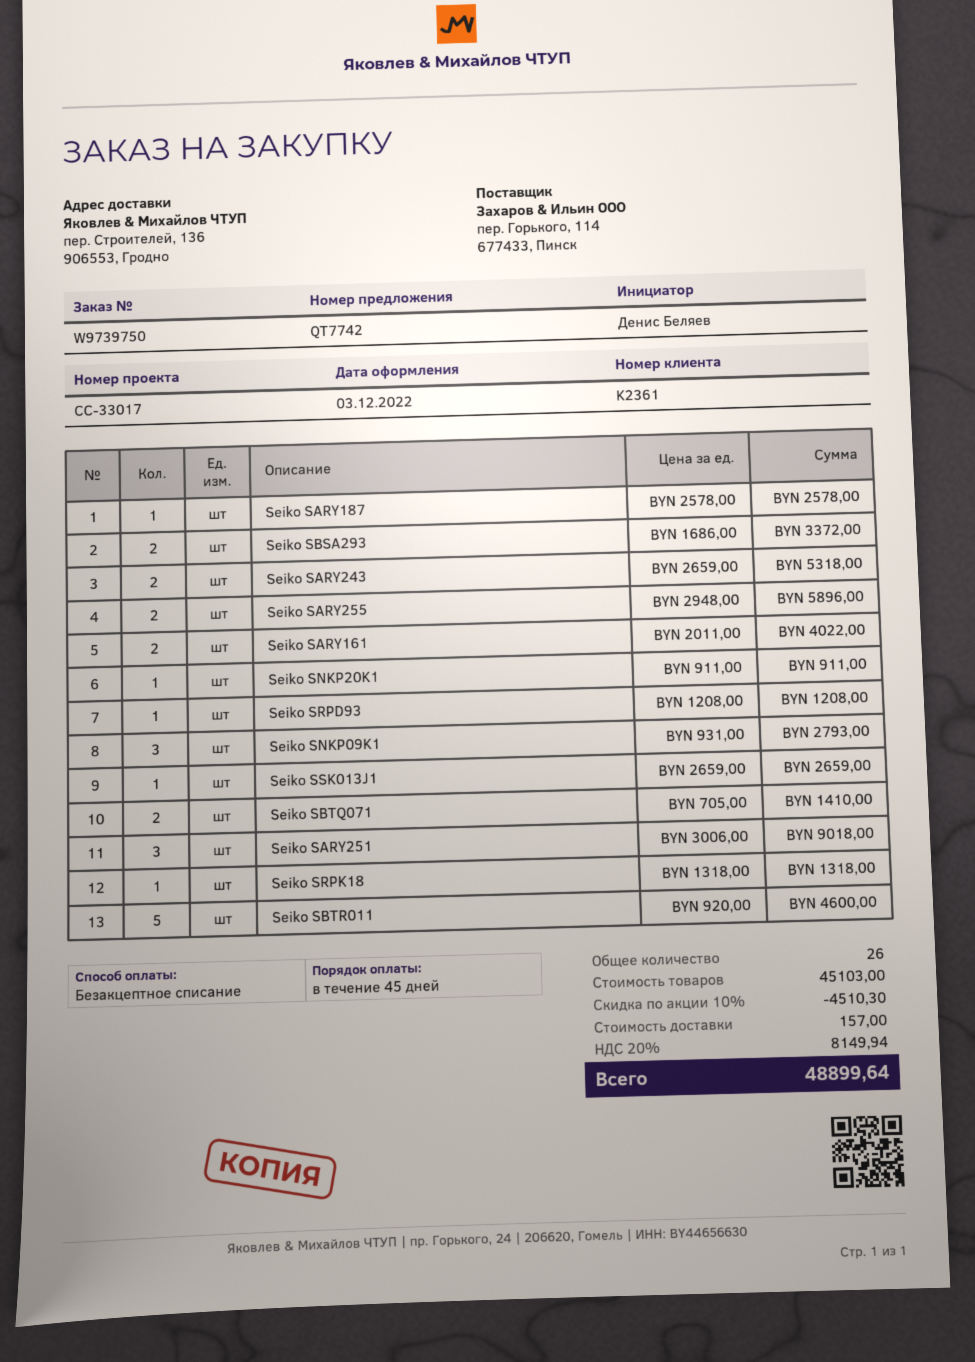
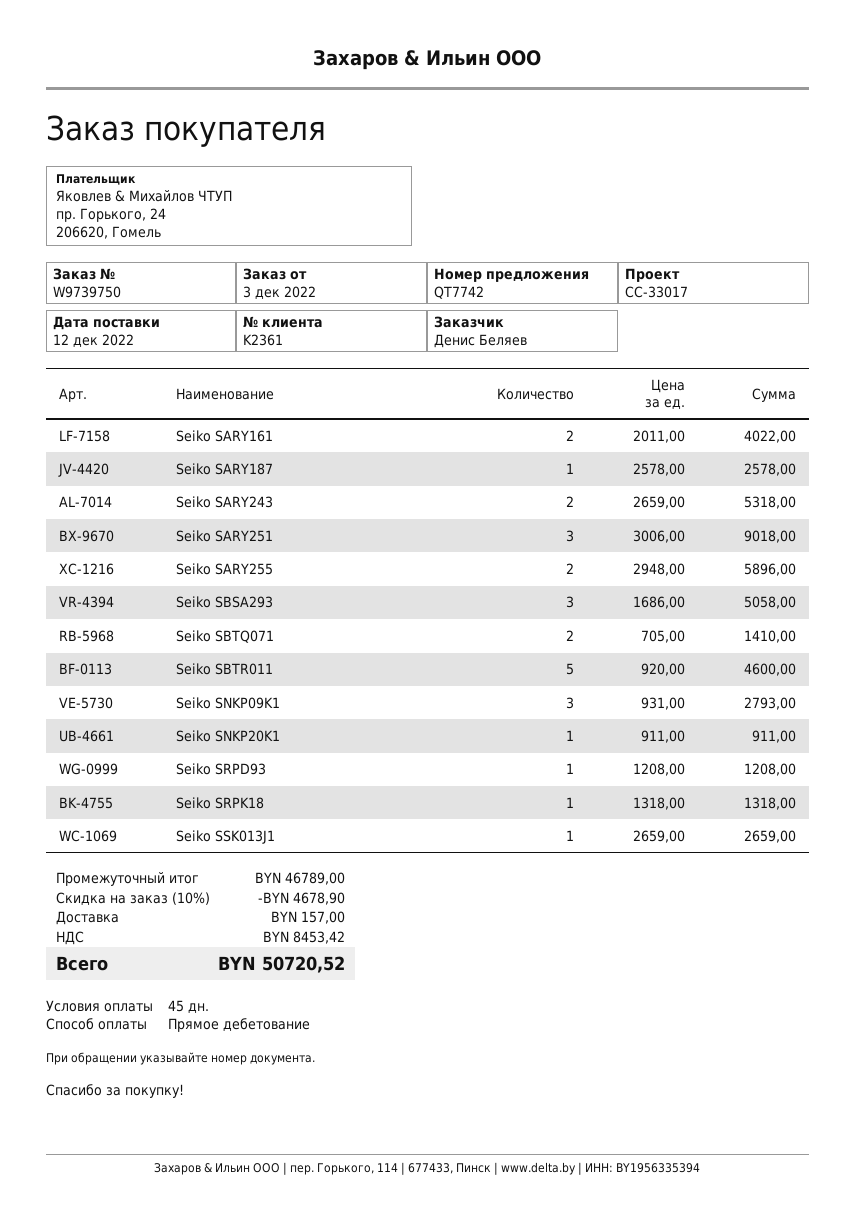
Seiko SBSA293: 2 x 1686.00 = 3372.00 -> 3 x 1686.00 = 5058.00
subtotal: 45103.00 -> 46789.00
discount: 10% = 4510.30 -> 10% = 4678.90
tax: 8149.94 -> 8453.42
total: 48899.64 -> 50720.52

